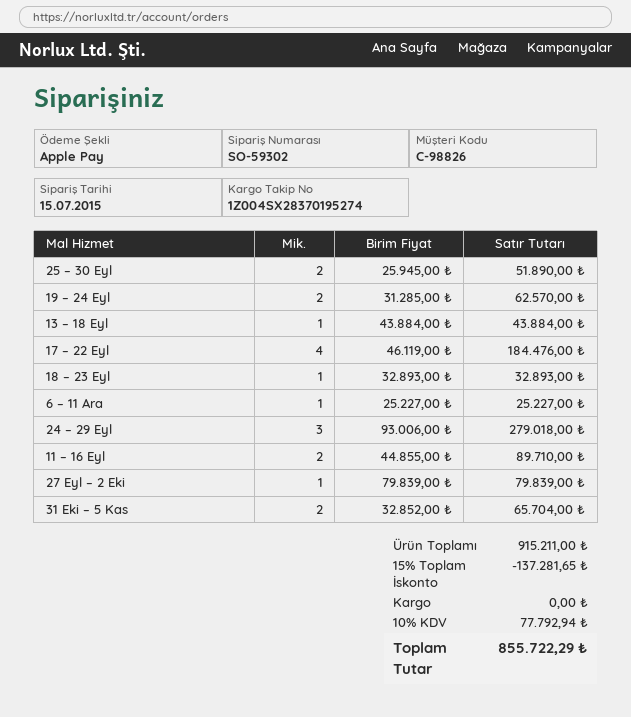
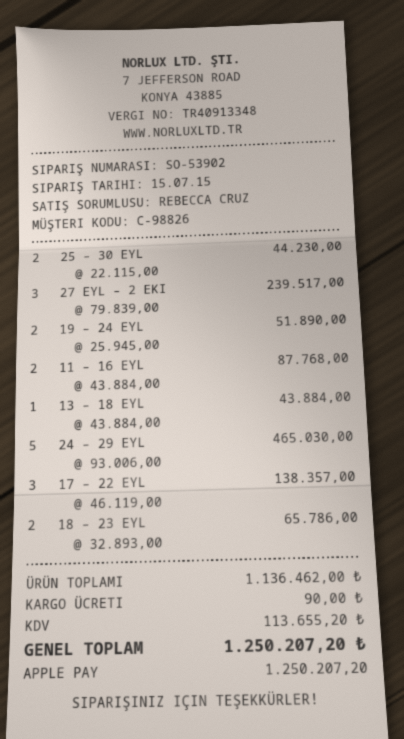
order number: SO-59302 -> SO-53902
25 – 30 Eyl: 2 x 25945.00 = 51890.00 -> 2 x 22115.00 = 44230.00
19 – 24 Eyl: 2 x 31285.00 = 62570.00 -> 2 x 25945.00 = 51890.00
17 – 22 Eyl: 4 x 46119.00 = 184476.00 -> 3 x 46119.00 = 138357.00
18 – 23 Eyl: 1 x 32893.00 = 32893.00 -> 2 x 32893.00 = 65786.00
6 – 11 Ara: 1 x 25227.00 = 25227.00 -> none
24 – 29 Eyl: 3 x 93006.00 = 279018.00 -> 5 x 93006.00 = 465030.00
11 – 16 Eyl: 2 x 44855.00 = 89710.00 -> 2 x 43884.00 = 87768.00
27 Eyl – 2 Eki: 1 x 79839.00 = 79839.00 -> 3 x 79839.00 = 239517.00
31 Eki – 5 Kas: 2 x 32852.00 = 65704.00 -> none
subtotal: 915211.00 -> 1136462.00
discount: 15% = 137281.65 -> none
shipping: 0.00 -> 90.00
tax: 77792.94 -> 113655.20
total: 855722.29 -> 1250207.20

